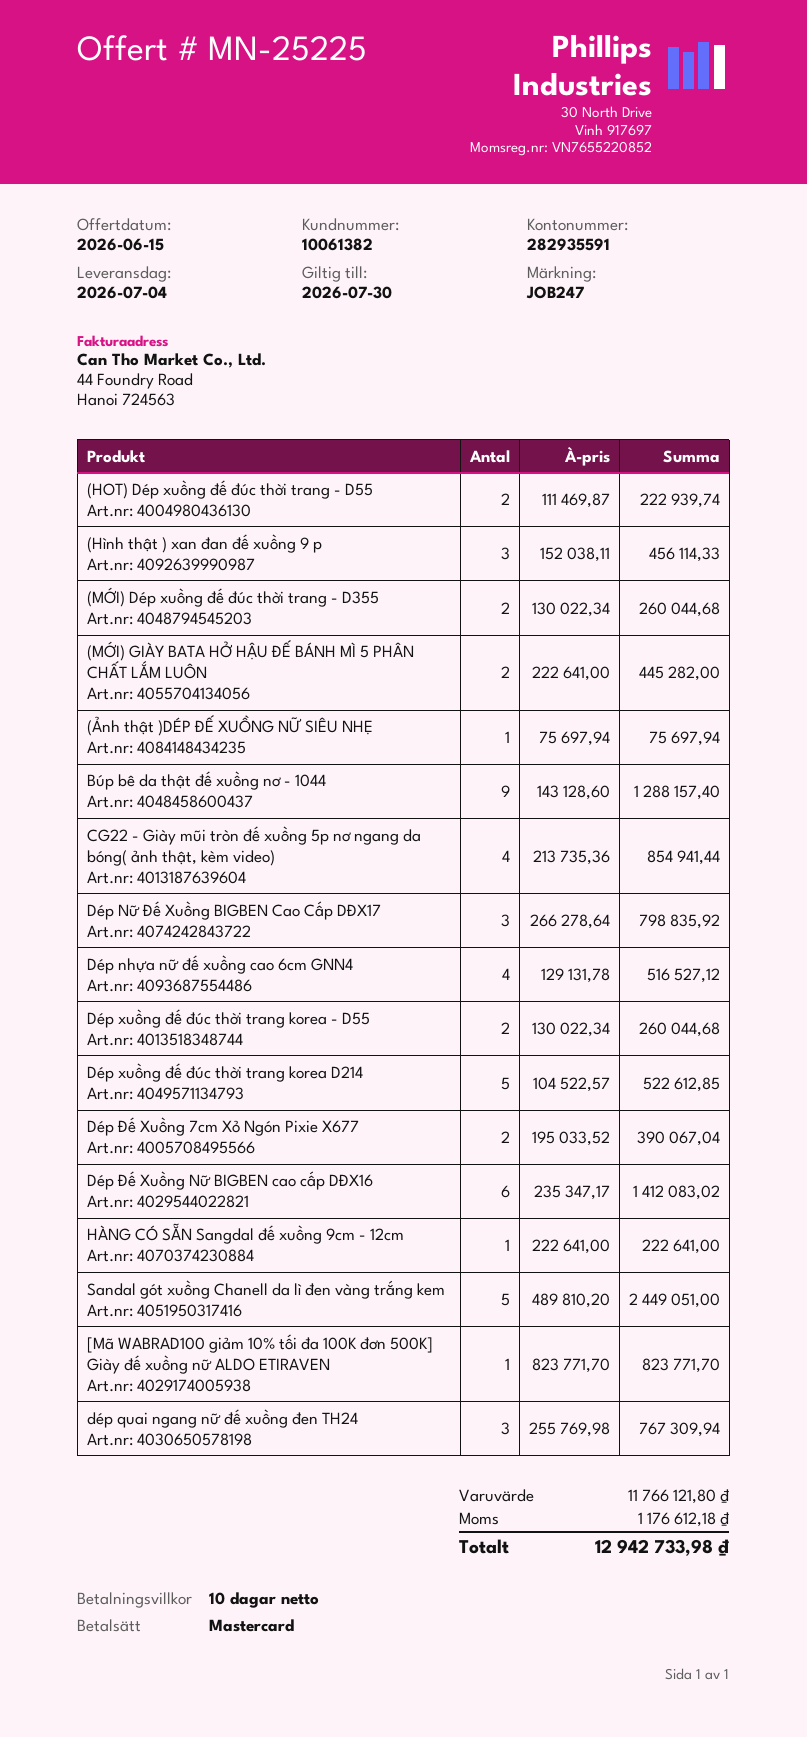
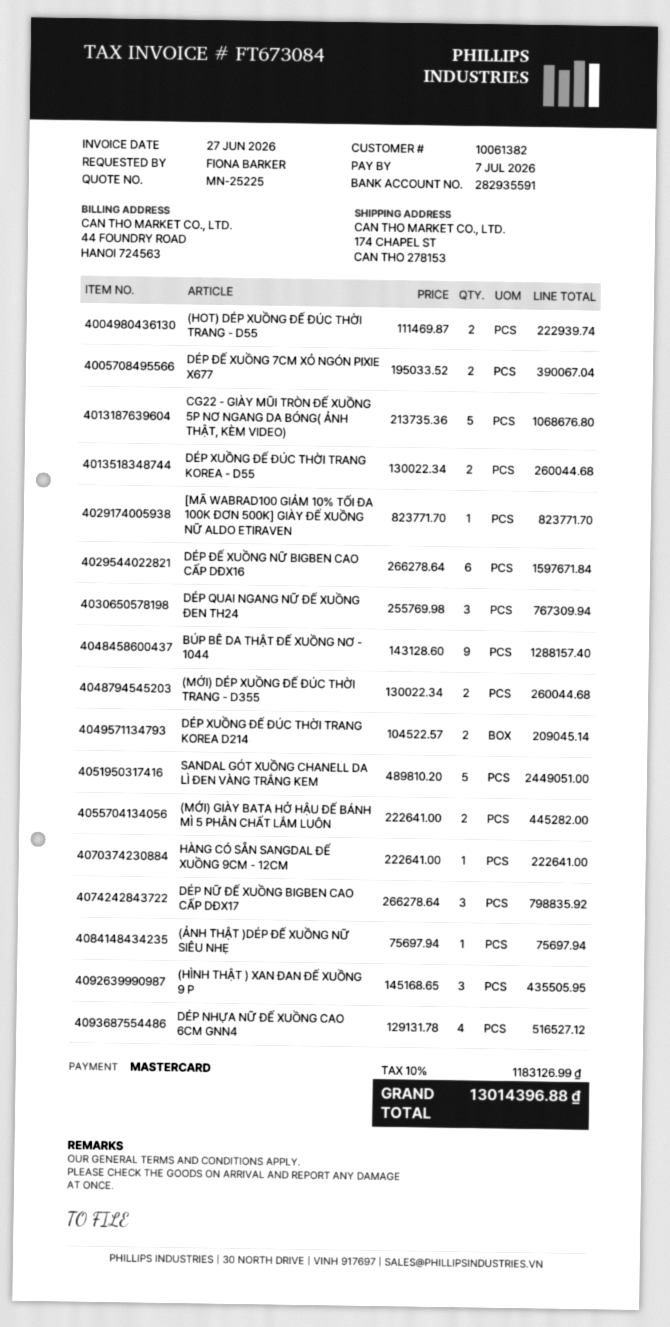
(Hình thật ) xan đan đế xuồng 9 p: 3 x 152038.11 = 456114.33 -> 3 x 145168.65 = 435505.95
CG22 - Giày mũi tròn đế xuồng 5p nơ ngang da bóng( ảnh thật, kèm video): 4 x 213735.36 = 854941.44 -> 5 x 213735.36 = 1068676.80
Dép xuồng đế đúc thời trang korea D214: 5 x 104522.57 = 522612.85 -> 2 x 104522.57 = 209045.14
Dép Đế Xuồng Nữ BIGBEN cao cấp DĐX16: 6 x 235347.17 = 1412083.02 -> 6 x 266278.64 = 1597671.84
tax: 1176612.18 -> 1183126.99
total: 12942733.98 -> 13014396.88

